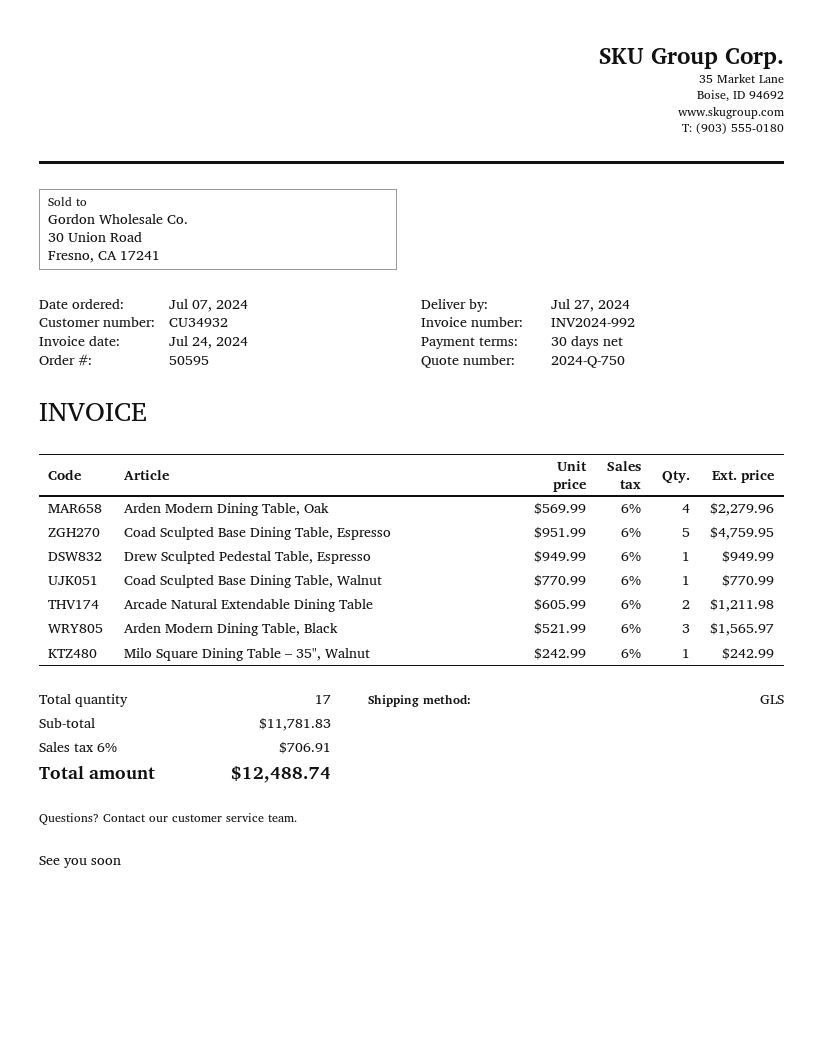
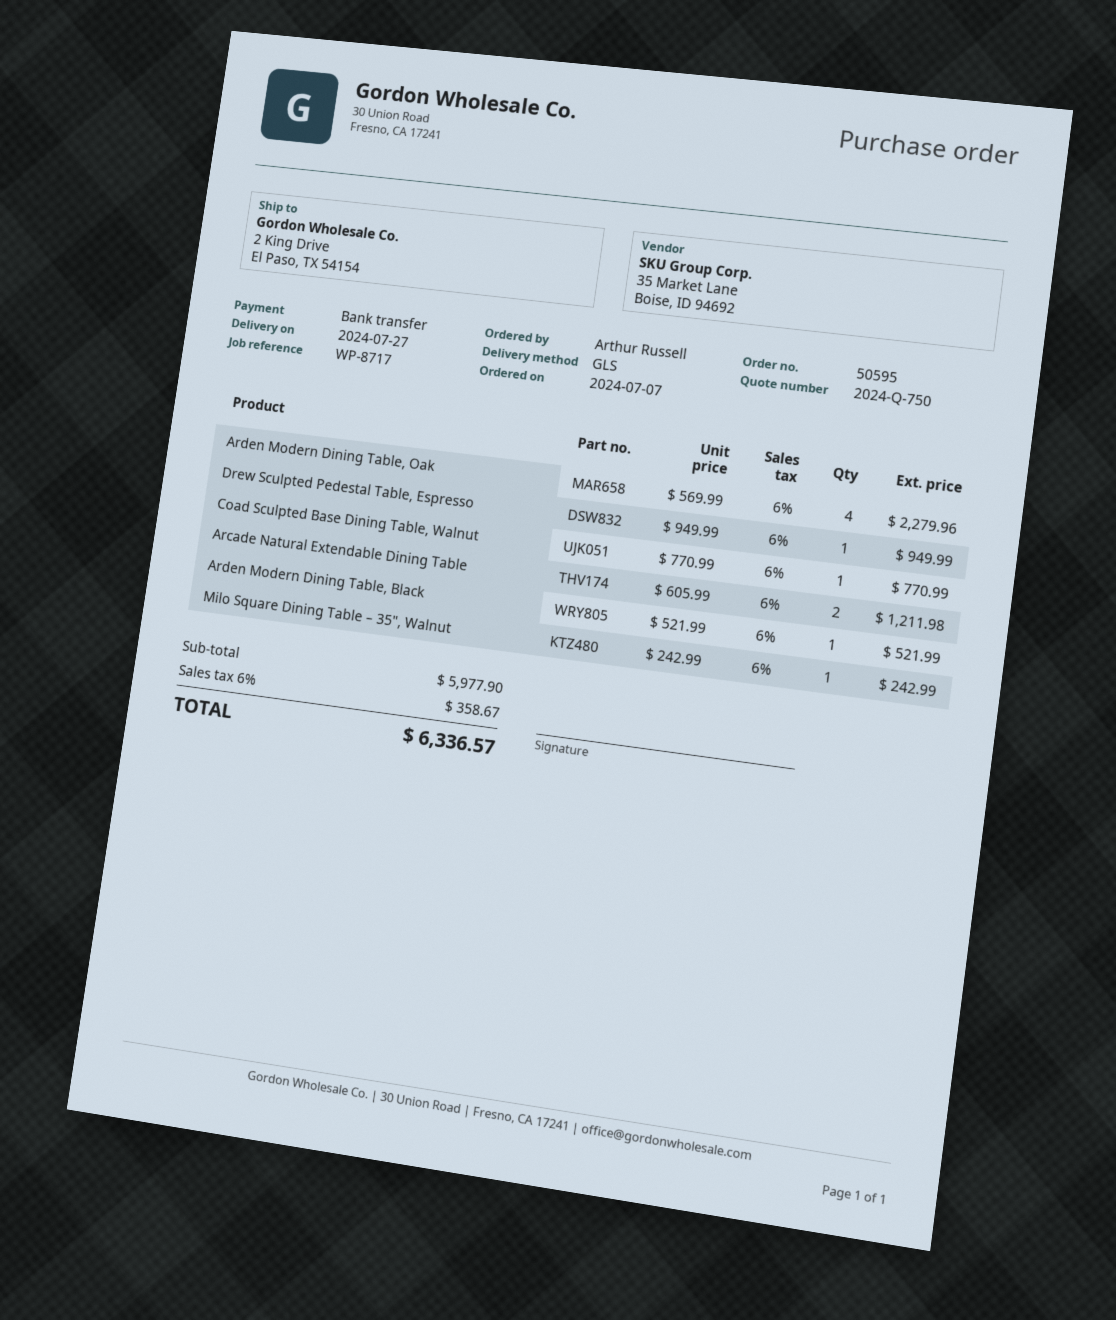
Coad Sculpted Base Dining Table, Espresso: 5 x 951.99 = 4759.95 -> none
Arden Modern Dining Table, Black: 3 x 521.99 = 1565.97 -> 1 x 521.99 = 521.99
subtotal: 11781.83 -> 5977.90
tax: 6% = 706.91 -> 6% = 358.67
total: 12488.74 -> 6336.57

